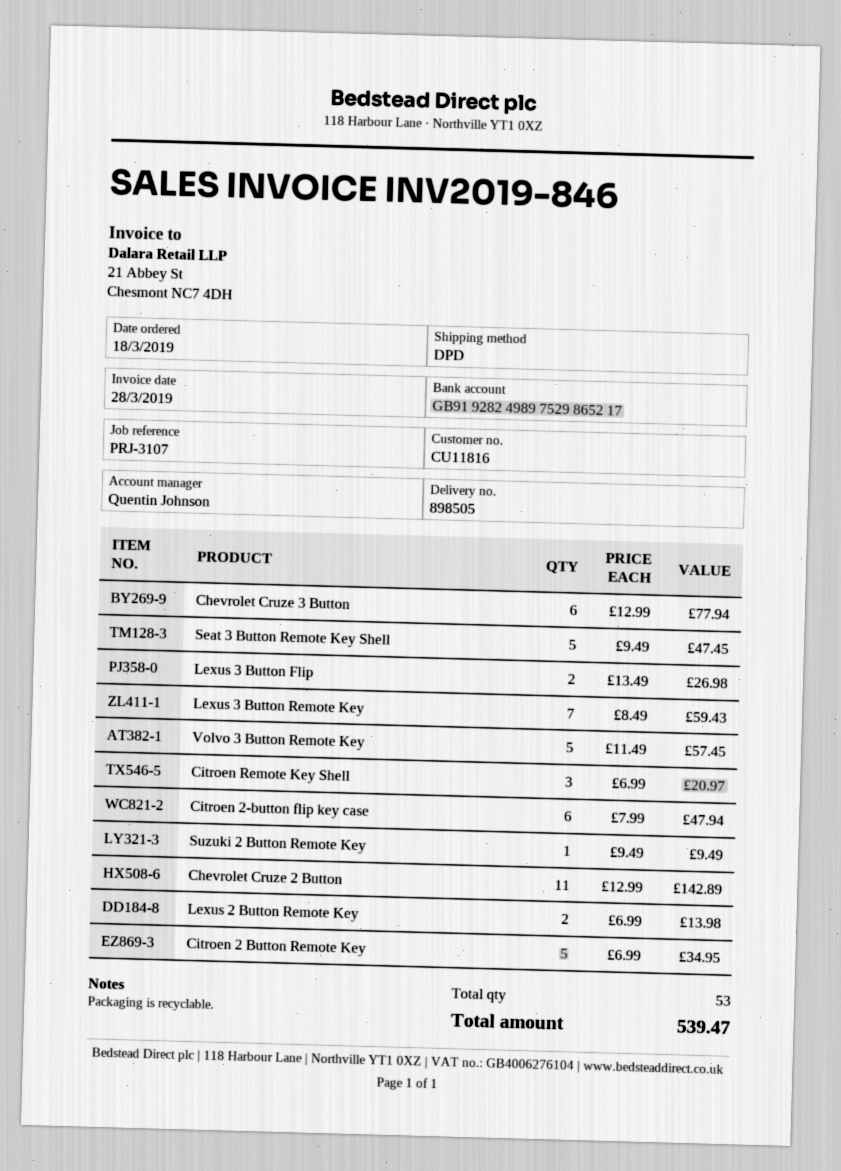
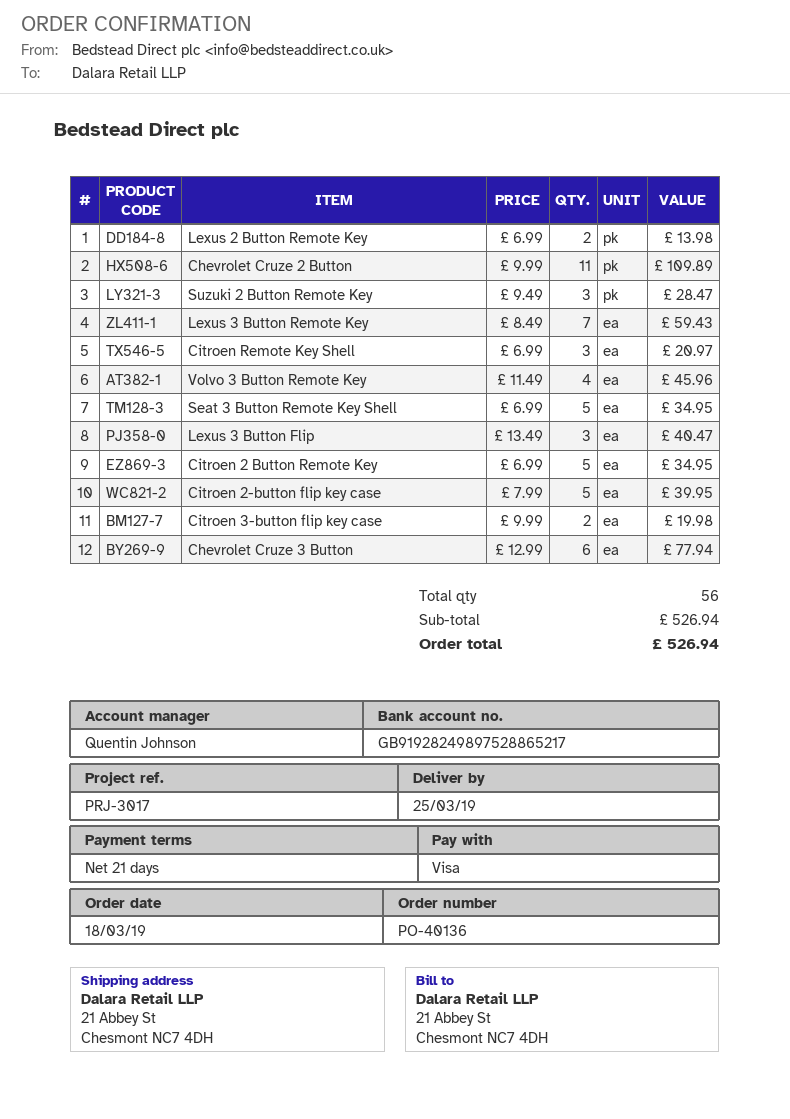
reference: PRJ-3107 -> PRJ-3017
bank account: GB91928249897529865217 -> GB91928249897528865217
Seat 3 Button Remote Key Shell: 5 x 9.49 = 47.45 -> 5 x 6.99 = 34.95
Lexus 3 Button Flip: 2 x 13.49 = 26.98 -> 3 x 13.49 = 40.47
Volvo 3 Button Remote Key: 5 x 11.49 = 57.45 -> 4 x 11.49 = 45.96
Citroen 2-button flip key case: 6 x 7.99 = 47.94 -> 5 x 7.99 = 39.95
Suzuki 2 Button Remote Key: 1 x 9.49 = 9.49 -> 3 x 9.49 = 28.47
Chevrolet Cruze 2 Button: 11 x 12.99 = 142.89 -> 11 x 9.99 = 109.89
Citroen 3-button flip key case: none -> 2 x 9.99 = 19.98
total quantity: 53 -> 56
total: 539.47 -> 526.94

